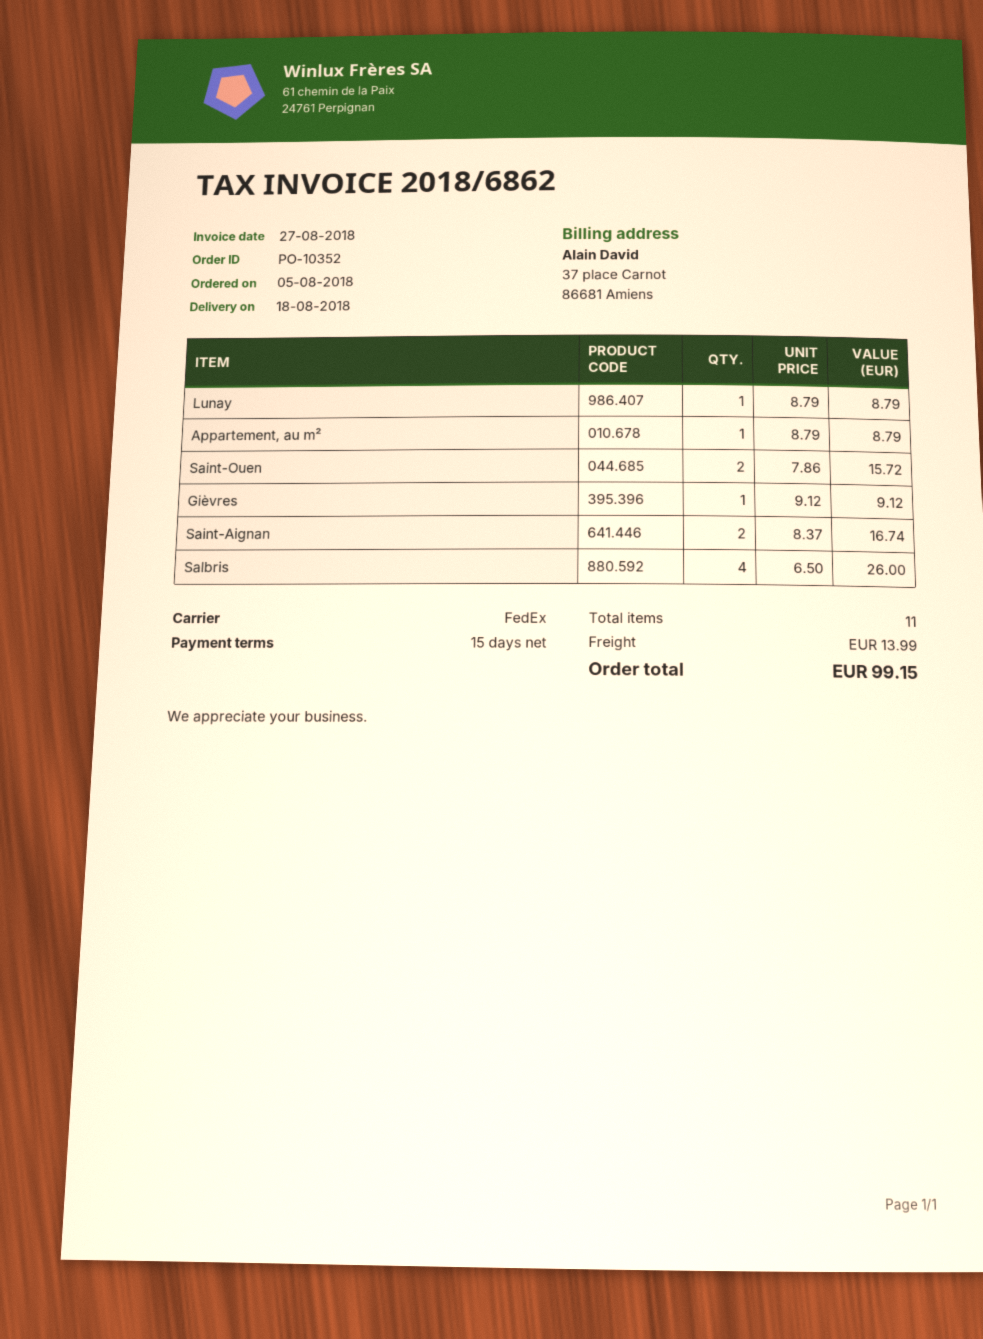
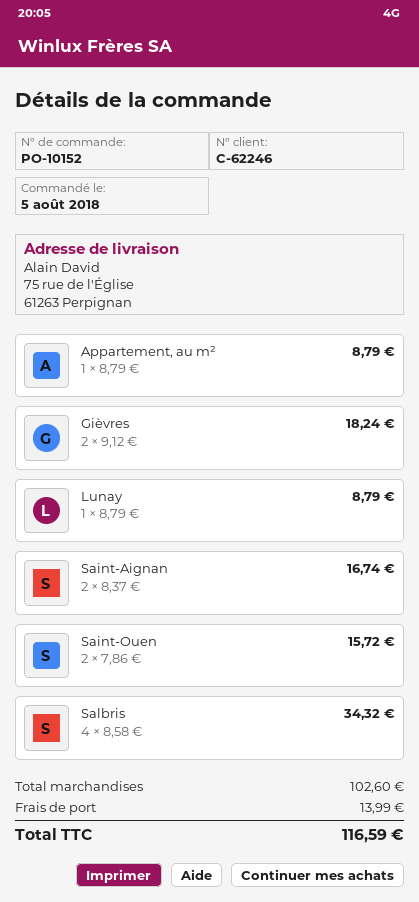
order number: PO-10352 -> PO-10152
Gièvres: 1 x 9.12 = 9.12 -> 2 x 9.12 = 18.24
Salbris: 4 x 6.50 = 26.00 -> 4 x 8.58 = 34.32
total: 99.15 -> 116.59

